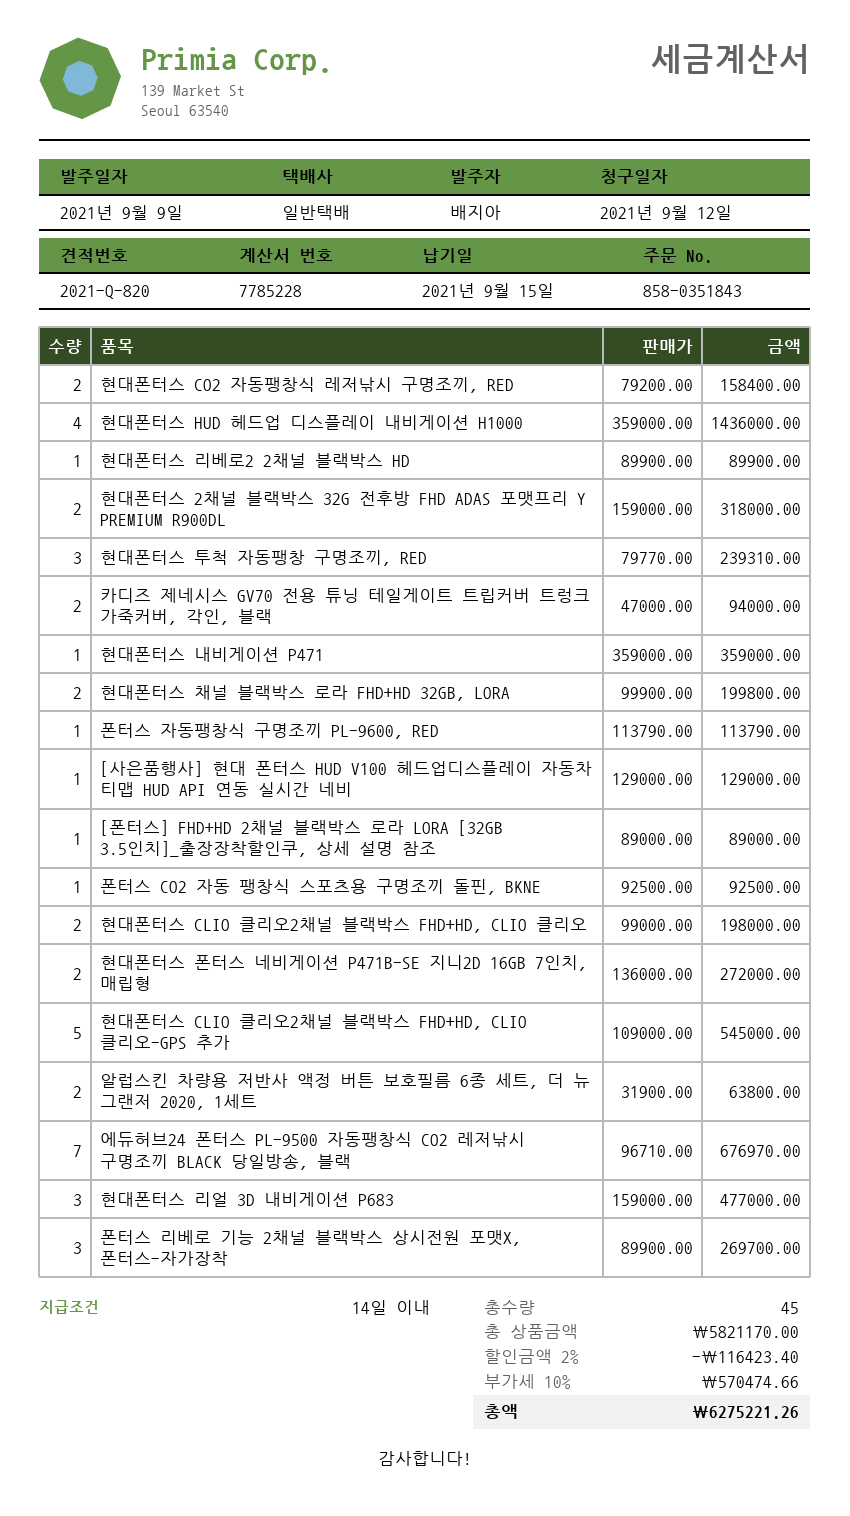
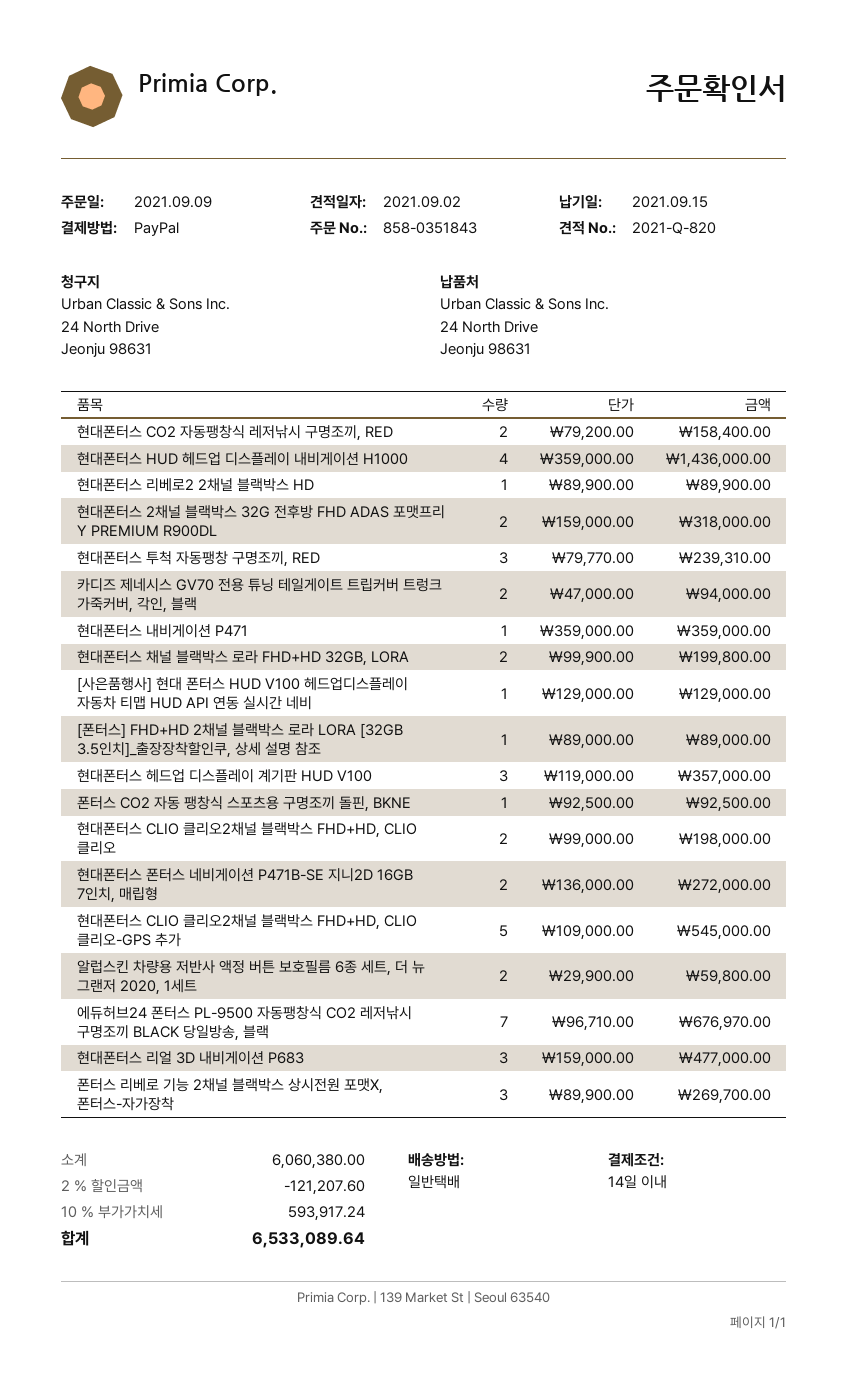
폰터스 자동팽창식 구명조끼 PL-9600, RED: 1 x 113790.00 = 113790.00 -> none
알럽스킨 차량용 저반사 액정 버튼 보호필름 6종 세트, 더 뉴 그랜저 2020, 1세트: 2 x 31900.00 = 63800.00 -> 2 x 29900.00 = 59800.00
현대폰터스 헤드업 디스플레이 계기판 HUD V100: none -> 3 x 119000.00 = 357000.00
subtotal: 5821170.00 -> 6060380.00
discount: 2% = 116423.40 -> 2% = 121207.60
tax: 10% = 570474.66 -> 10% = 593917.24
total: 6275221.26 -> 6533089.64

